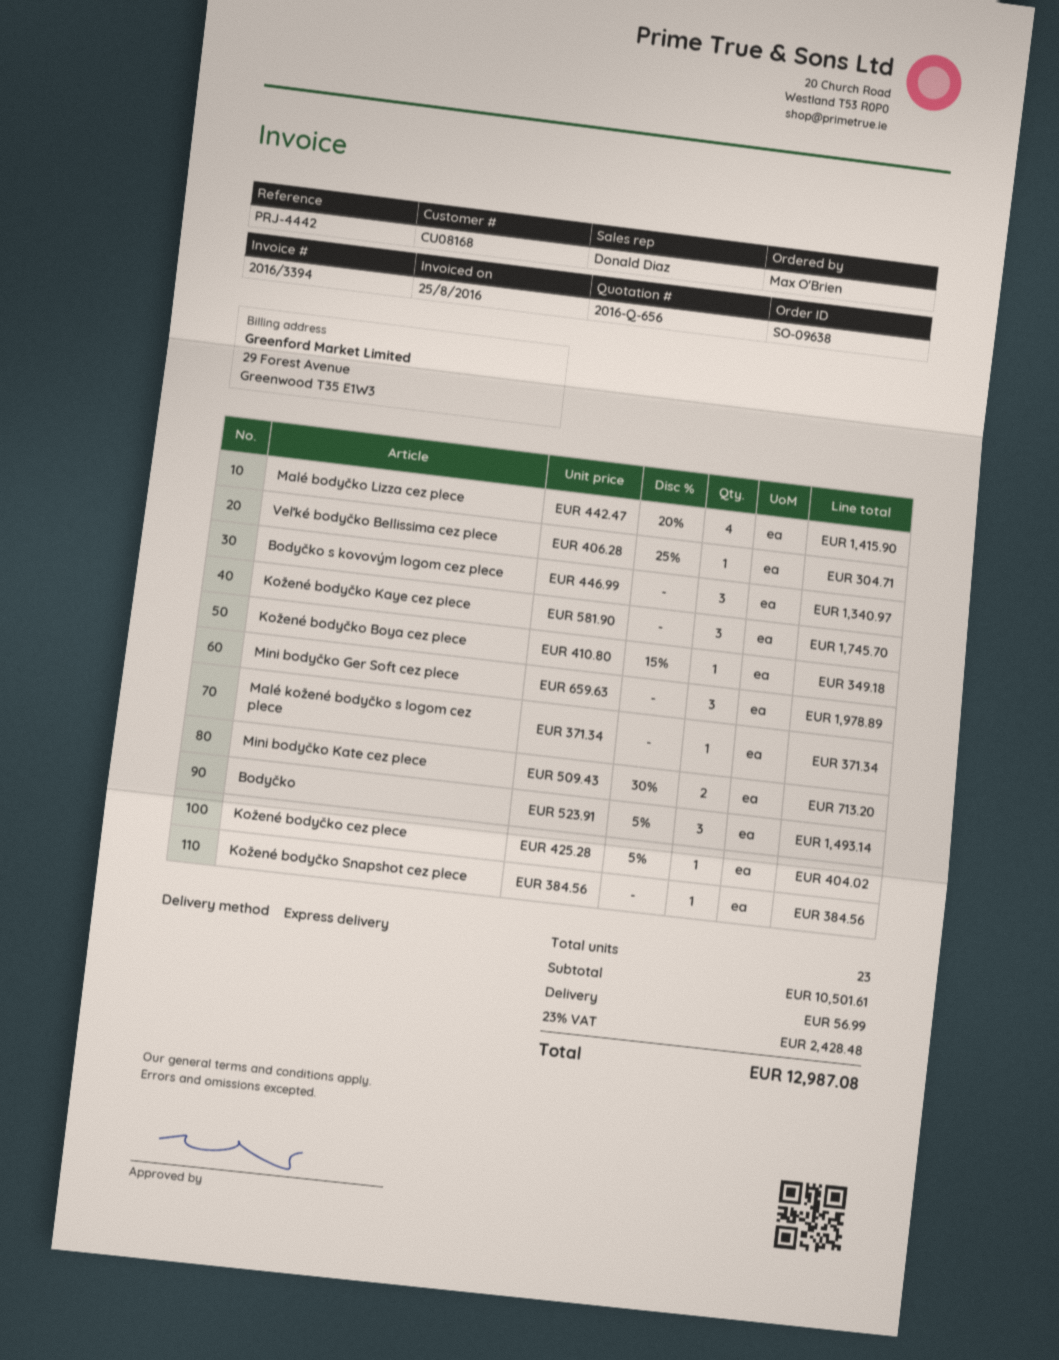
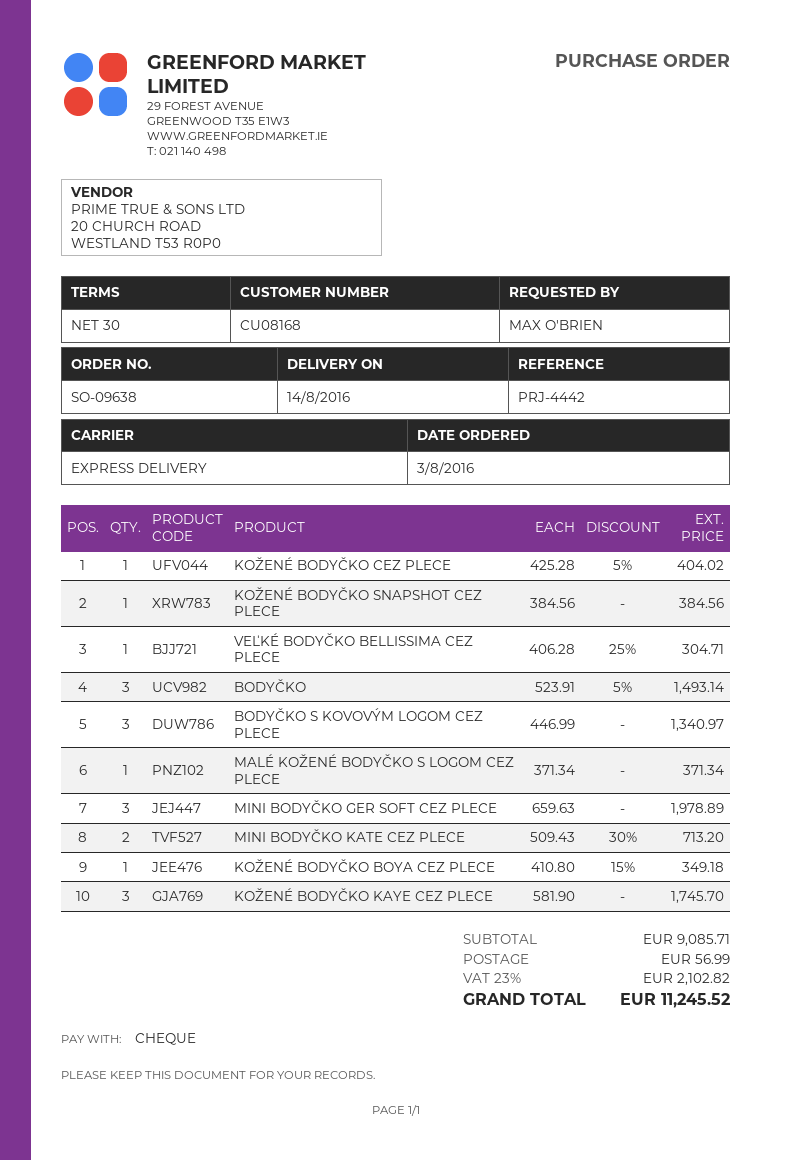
Malé bodyčko Lizza cez plece: 4 x 442.47 - 20% = 1415.90 -> none
subtotal: 10501.61 -> 9085.71
tax: 23% = 2428.48 -> 23% = 2102.82
total: 12987.08 -> 11245.52

